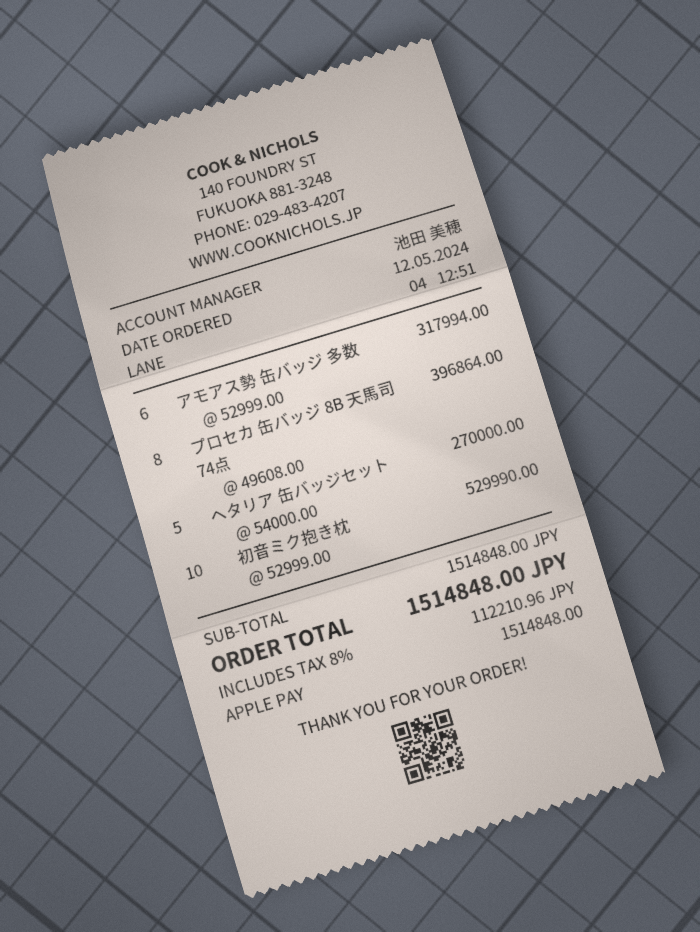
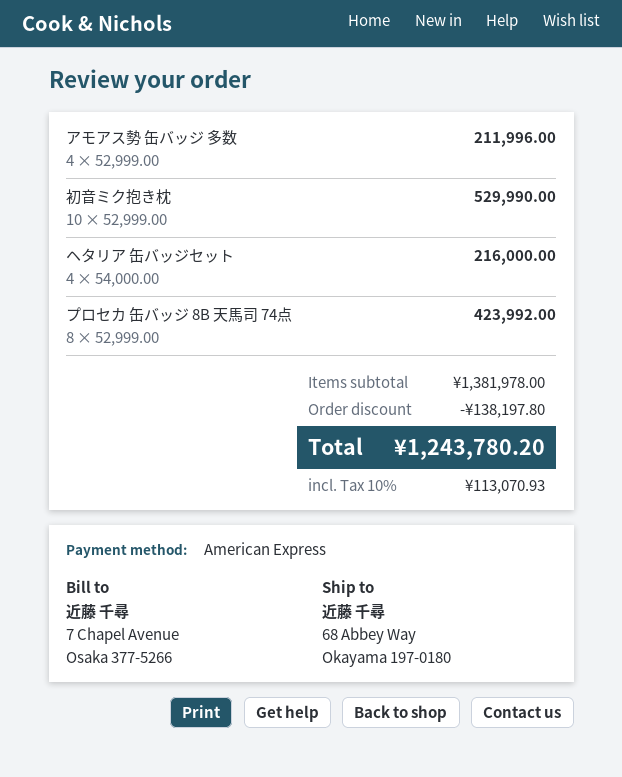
payment method: Apple Pay -> American Express
アモアス勢 缶バッジ 多数: 6 x 52999.00 = 317994.00 -> 4 x 52999.00 = 211996.00
プロセカ 缶バッジ 8B 天馬司 74点: 8 x 49608.00 = 396864.00 -> 8 x 52999.00 = 423992.00
ヘタリア 缶バッジセット: 5 x 54000.00 = 270000.00 -> 4 x 54000.00 = 216000.00
subtotal: 1514848.00 -> 1381978.00
discount: none -> 138197.80
tax: 8% = 112210.96 -> 10% = 113070.93
total: 1514848.00 -> 1243780.20

